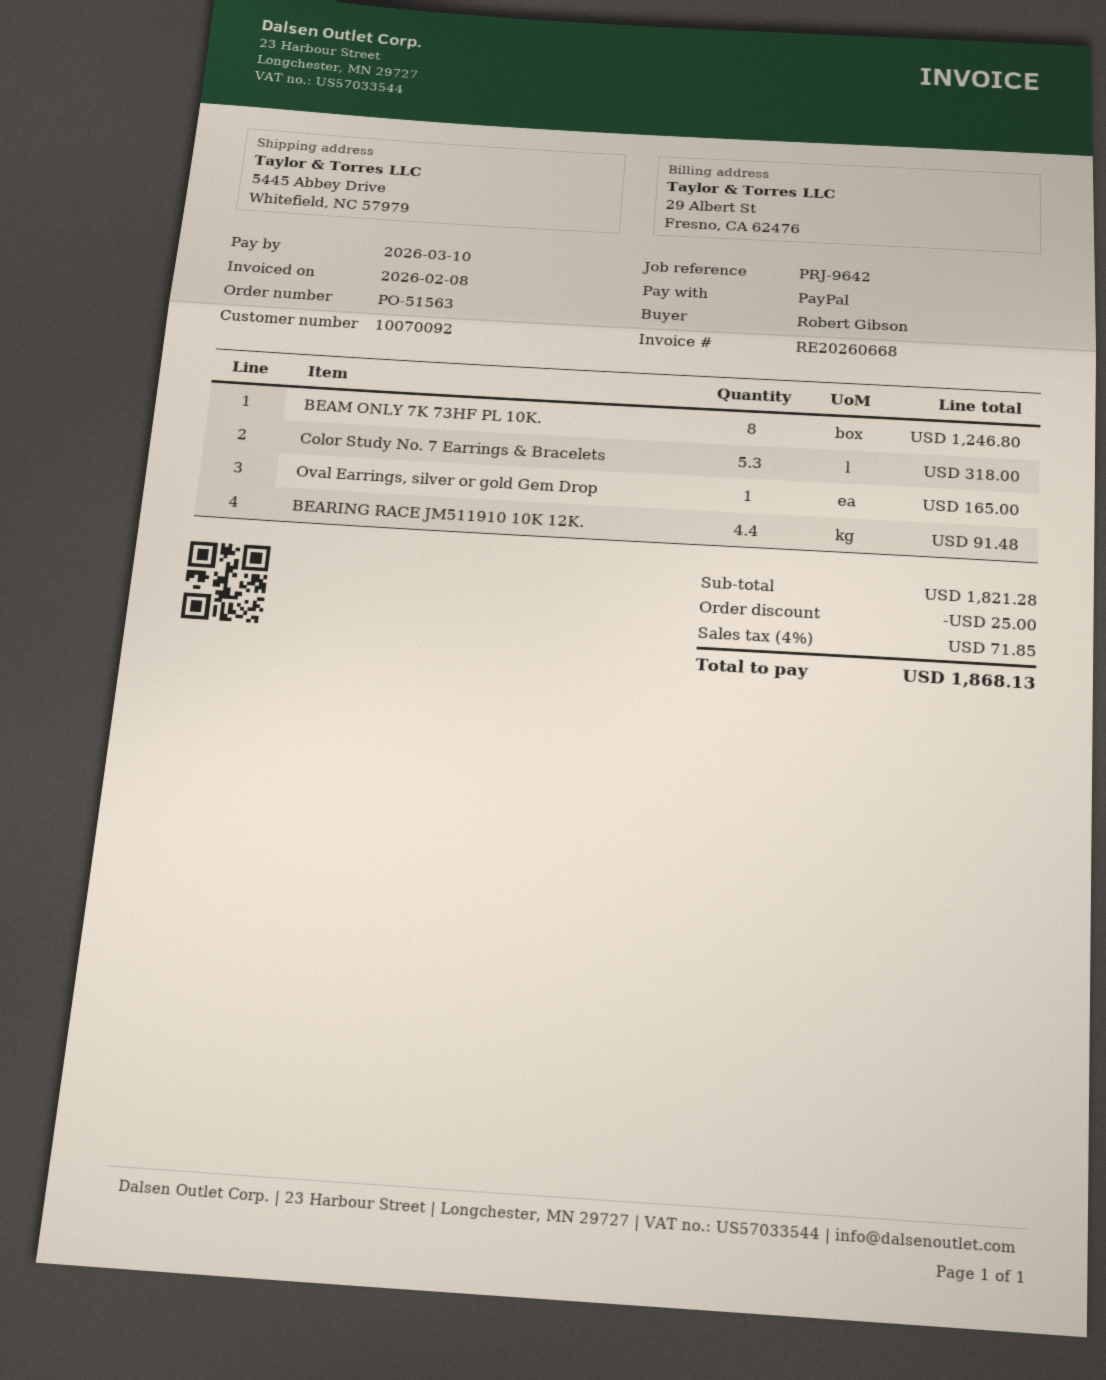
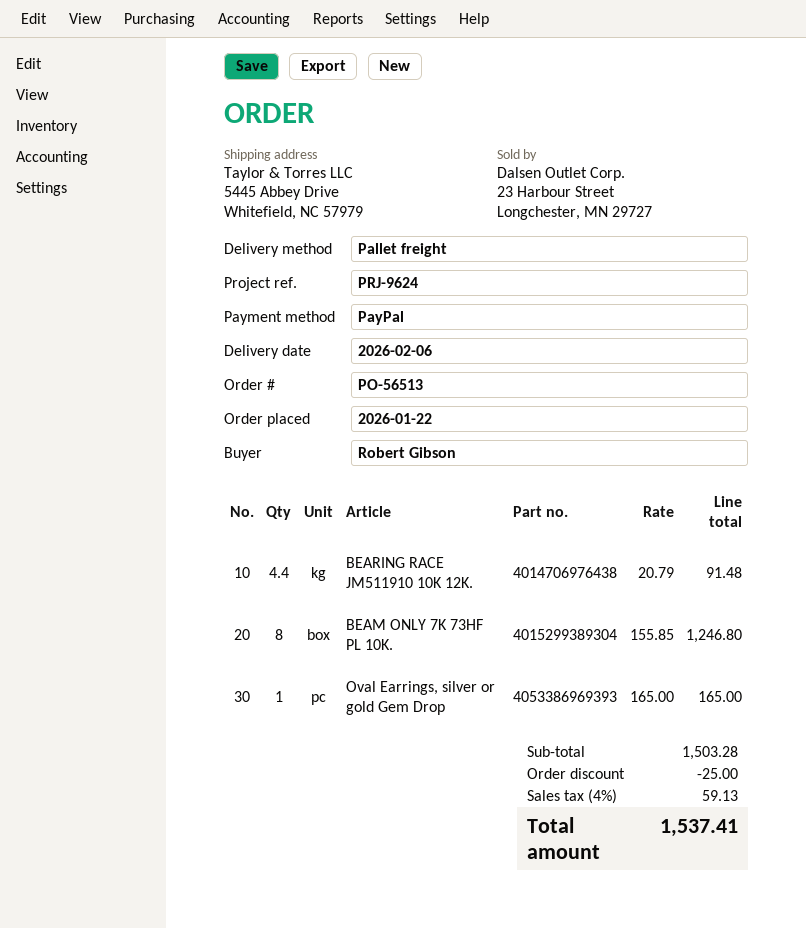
order number: PO-51563 -> PO-56513
reference: PRJ-9642 -> PRJ-9624
Color Study No. 7 Earrings & Bracelets: 5.3 for 318.00 -> none
subtotal: 1821.28 -> 1503.28
tax: 4% = 71.85 -> 4% = 59.13
total: 1868.13 -> 1537.41

